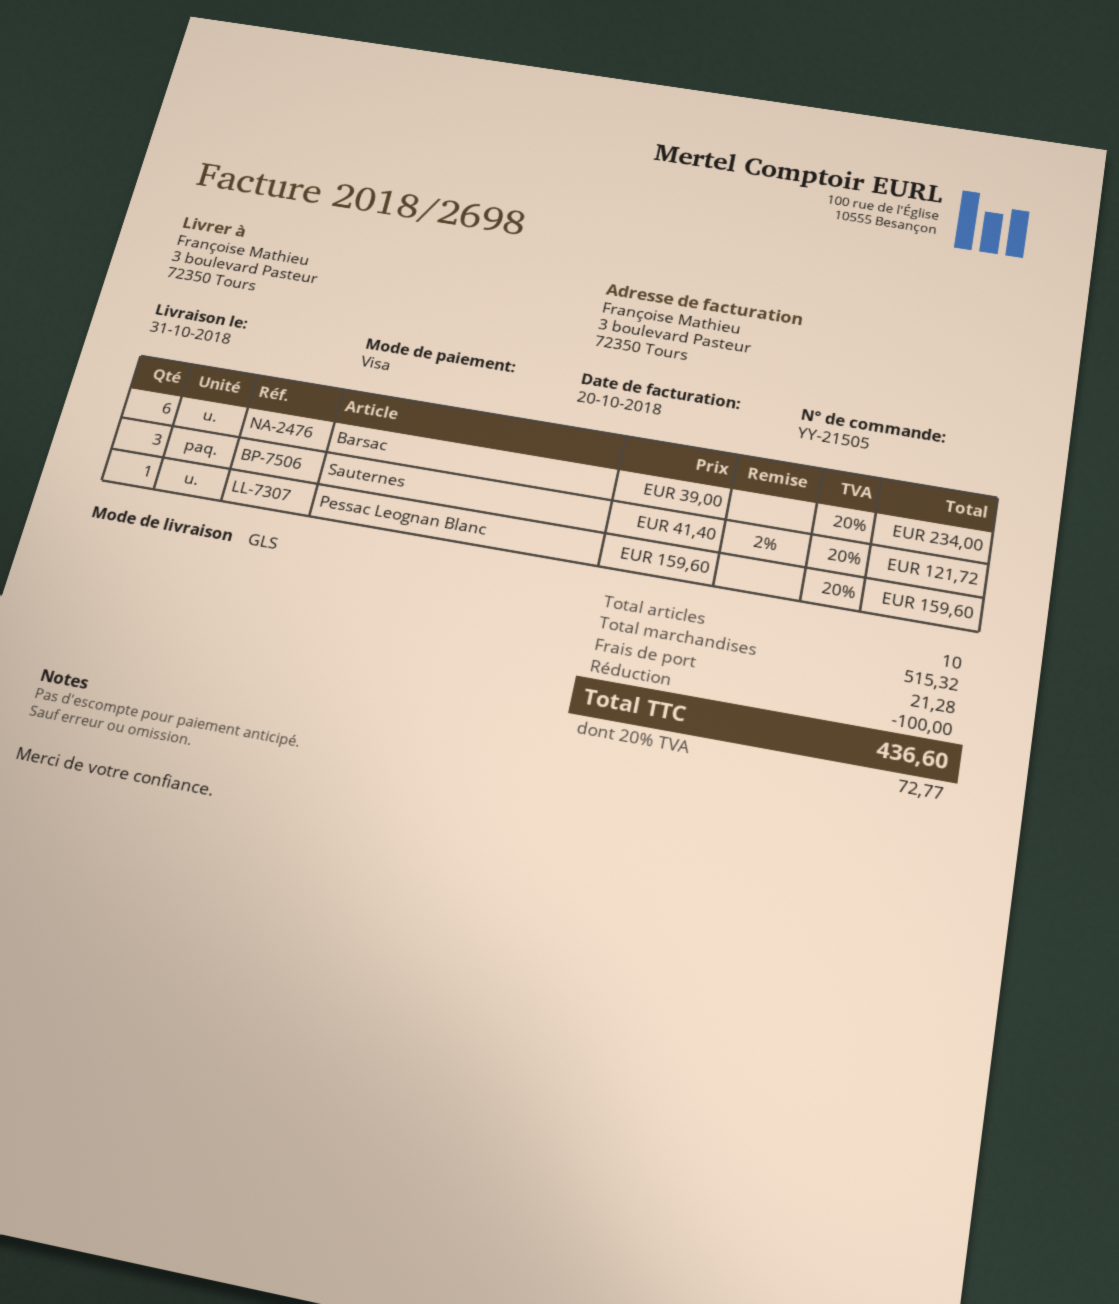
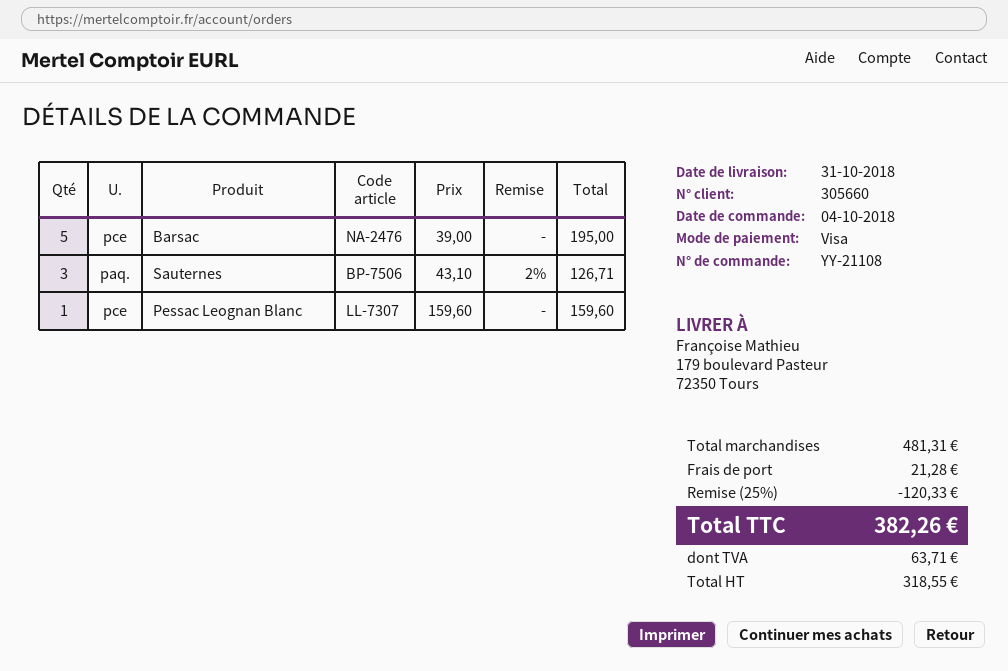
order number: YY-21505 -> YY-21108
ship to: 3 boulevard Pasteur, 72350 Tours -> 179 boulevard Pasteur, 72350 Tours
Barsac: 6 x 39.00 = 234.00 -> 5 x 39.00 = 195.00
Sauternes: 3 x 41.40 - 2% = 121.72 -> 3 x 43.10 - 2% = 126.71
subtotal: 515.32 -> 481.31
discount: 100.00 -> 120.33
tax: 72.77 -> 63.71
total: 436.60 -> 382.26

